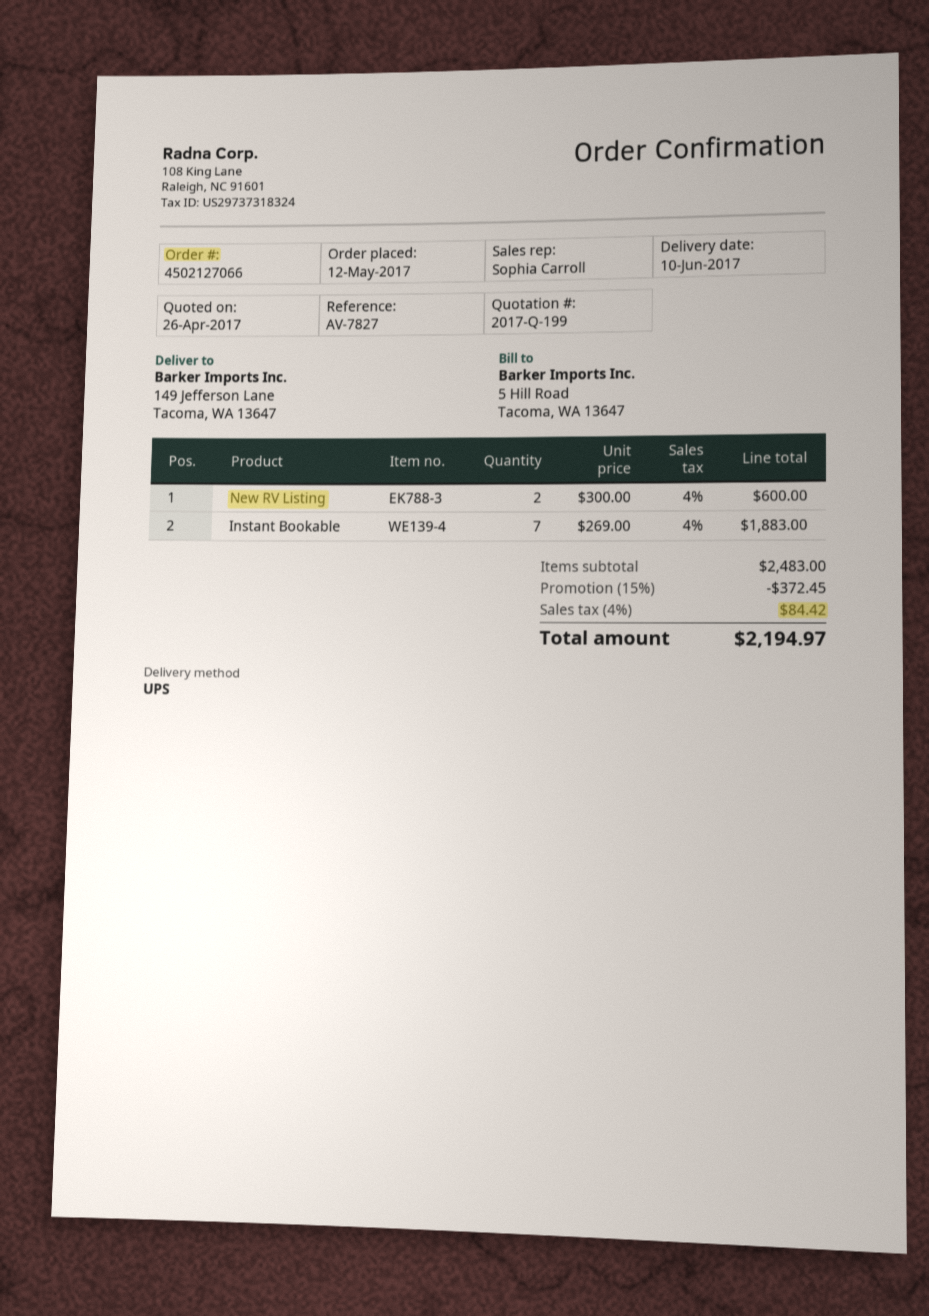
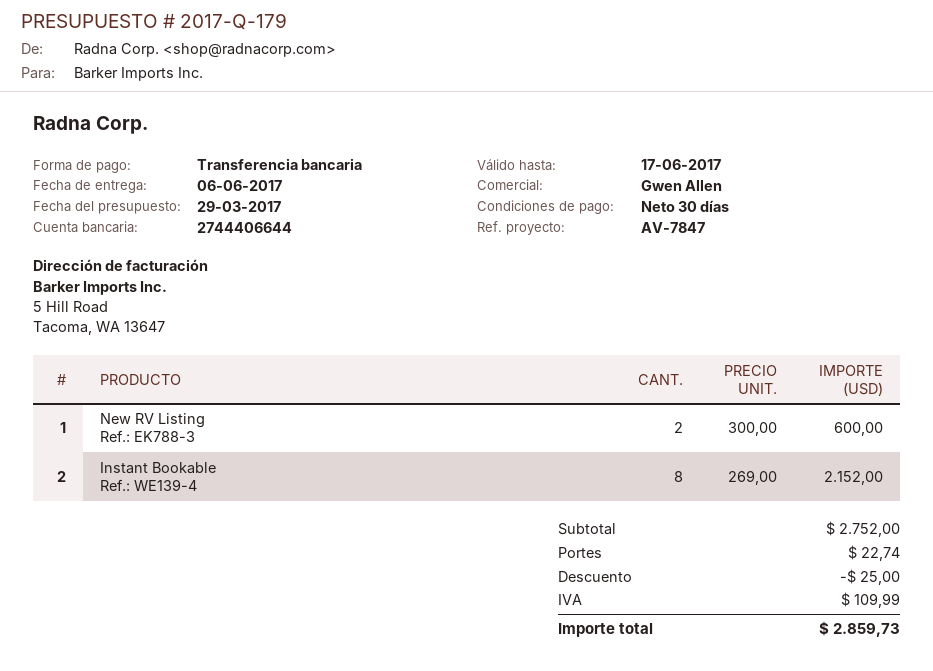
quote number: 2017-Q-199 -> 2017-Q-179
quote date: 2017-04-26 -> 2017-03-29
delivery date: 2017-06-10 -> 2017-06-06
reference: AV-7827 -> AV-7847
sales rep: Sophia Carroll -> Gwen Allen
Instant Bookable: 7 x 269.00 = 1883.00 -> 8 x 269.00 = 2152.00
subtotal: 2483.00 -> 2752.00
discount: 372.45 -> 25.00
shipping: none -> 22.74
tax: 84.42 -> 109.99
total: 2194.97 -> 2859.73

